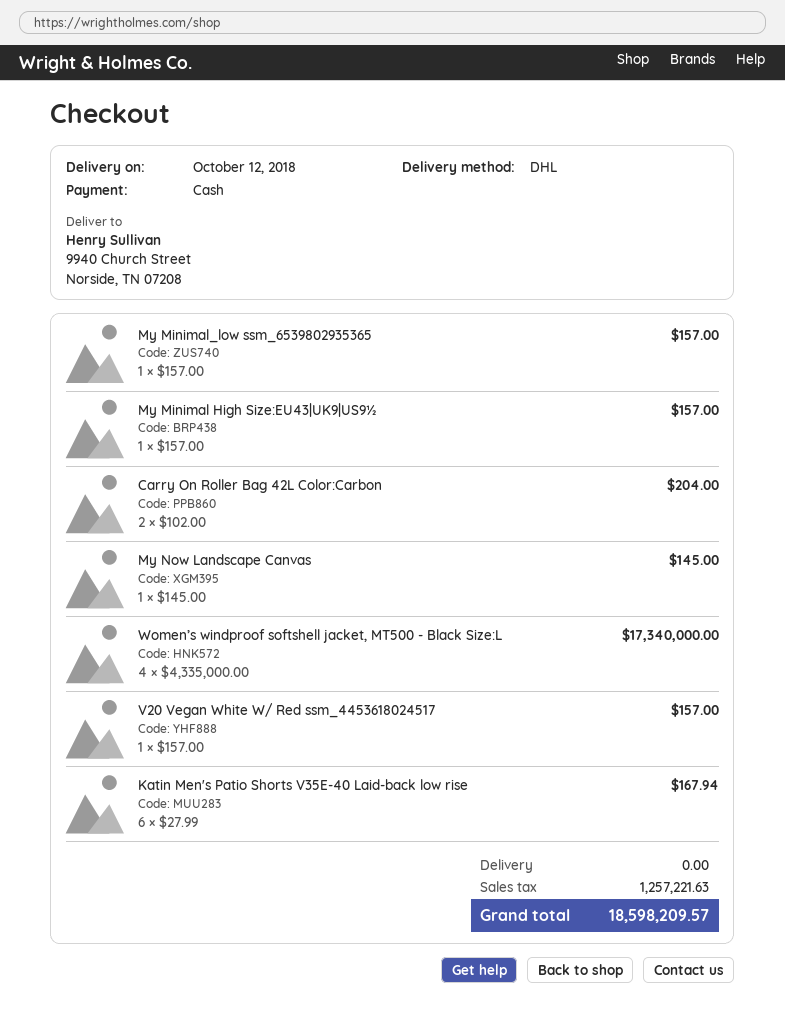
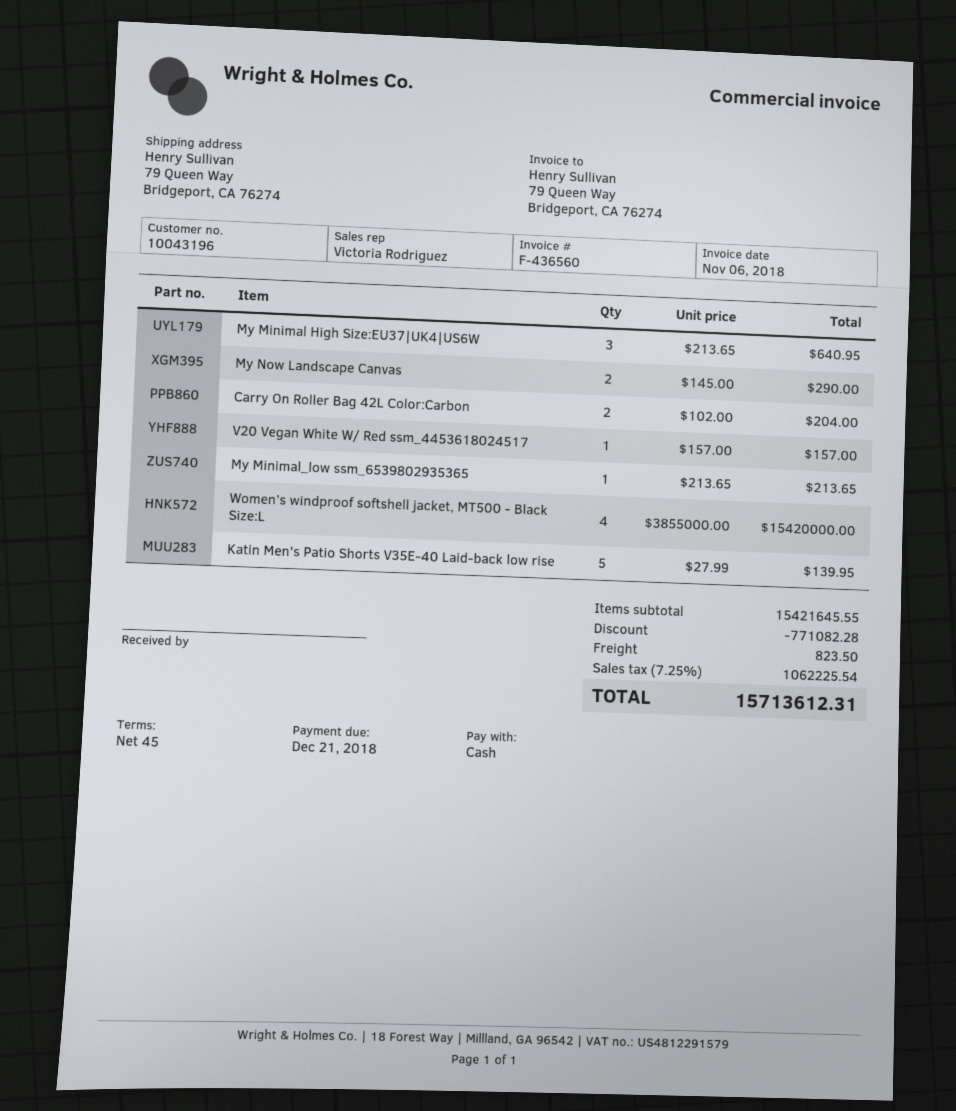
ship to: 9940 Church Street, Norside, TN 07208 -> 79 Queen Way, Bridgeport, CA 76274
My Minimal_low ssm_6539802935365: 1 x 157.00 = 157.00 -> 1 x 213.65 = 213.65
My Minimal High Size:EU43|UK9|US9½: 1 x 157.00 = 157.00 -> none
My Now Landscape Canvas: 1 x 145.00 = 145.00 -> 2 x 145.00 = 290.00
Women’s windproof softshell jacket, MT500 - Black Size:L: 4 x 4335000.00 = 17340000.00 -> 4 x 3855000.00 = 15420000.00
Katin Men's Patio Shorts V35E-40 Laid-back low rise: 6 x 27.99 = 167.94 -> 5 x 27.99 = 139.95
My Minimal High Size:EU37|UK4|US6W: none -> 3 x 213.65 = 640.95
discount: none -> 771082.28
shipping: 0.00 -> 823.50
tax: 1257221.63 -> 1062225.54
total: 18598209.57 -> 15713612.31

